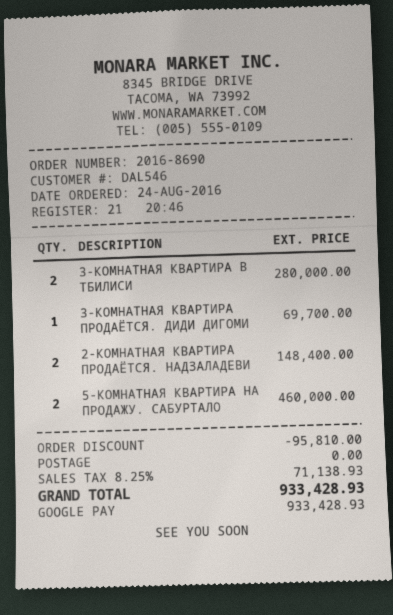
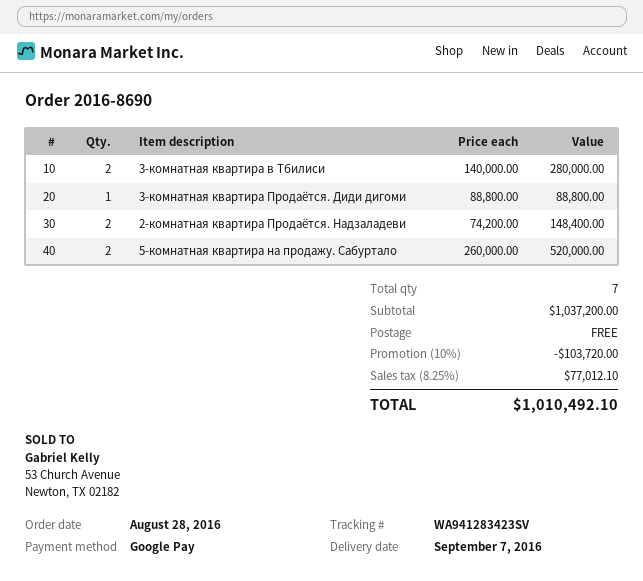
order date: 2016-08-24 -> 2016-08-28
3-КОМНАТНАЯ КВАРТИРА ПРОДАЁТСЯ. ДИДИ ДИГОМИ: 1 for 69700.00 -> 1 for 88800.00
5-КОМНАТНАЯ КВАРТИРА НА ПРОДАЖУ. САБУРТАЛО: 2 for 460000.00 -> 2 for 520000.00
discount: 95810.00 -> 103720.00
tax: 8.25% = 71138.93 -> 8.25% = 77012.10
total: 933428.93 -> 1010492.10

